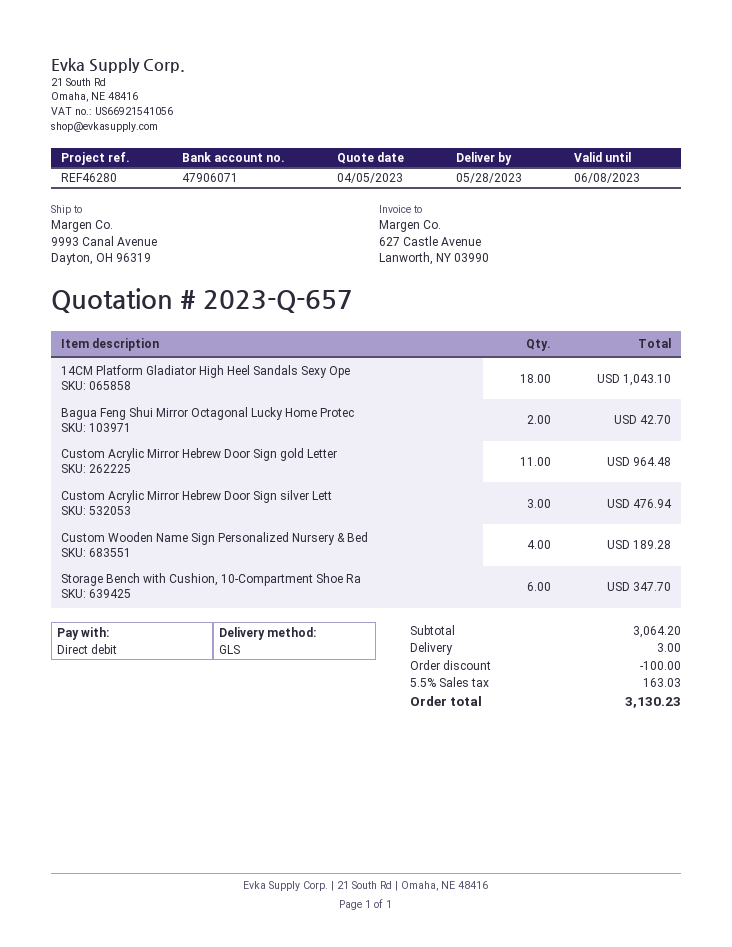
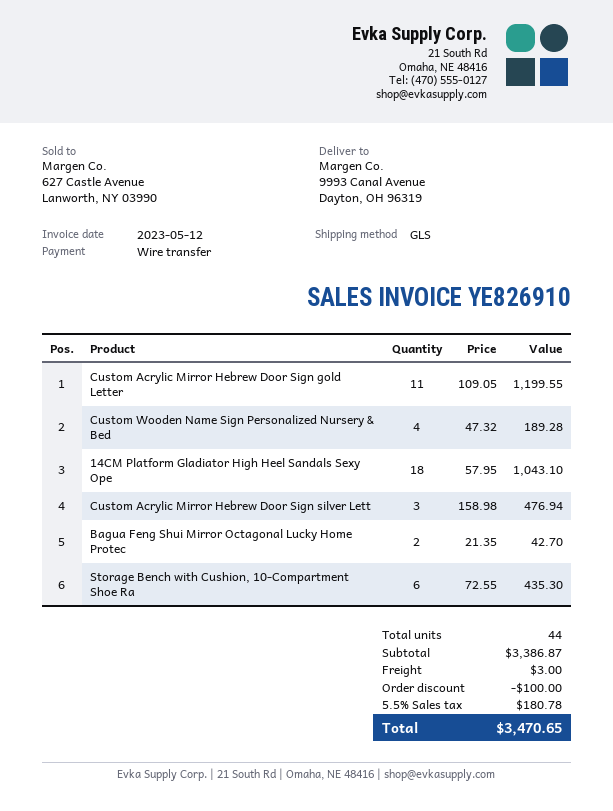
payment method: direct debit -> bank transfer
Custom Acrylic Mirror Hebrew Door Sign gold Letter: 11 for 964.48 -> 11 for 1199.55
Storage Bench with Cushion, 10-Compartment Shoe Ra: 6 for 347.70 -> 6 for 435.30
subtotal: 3064.20 -> 3386.87
tax: 5.5% = 163.03 -> 5.5% = 180.78
total: 3130.23 -> 3470.65

